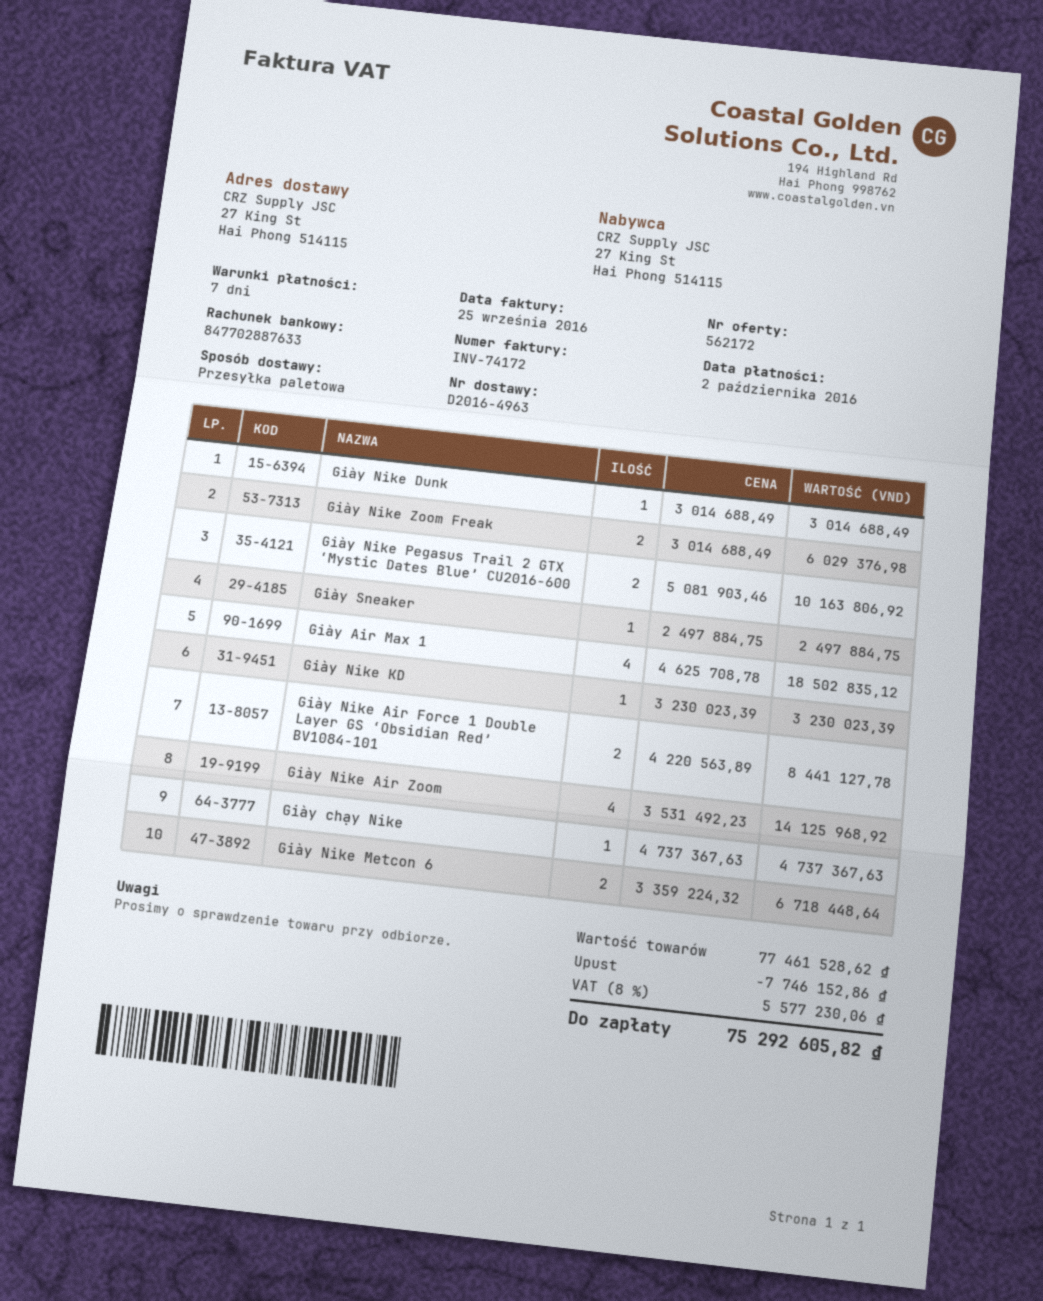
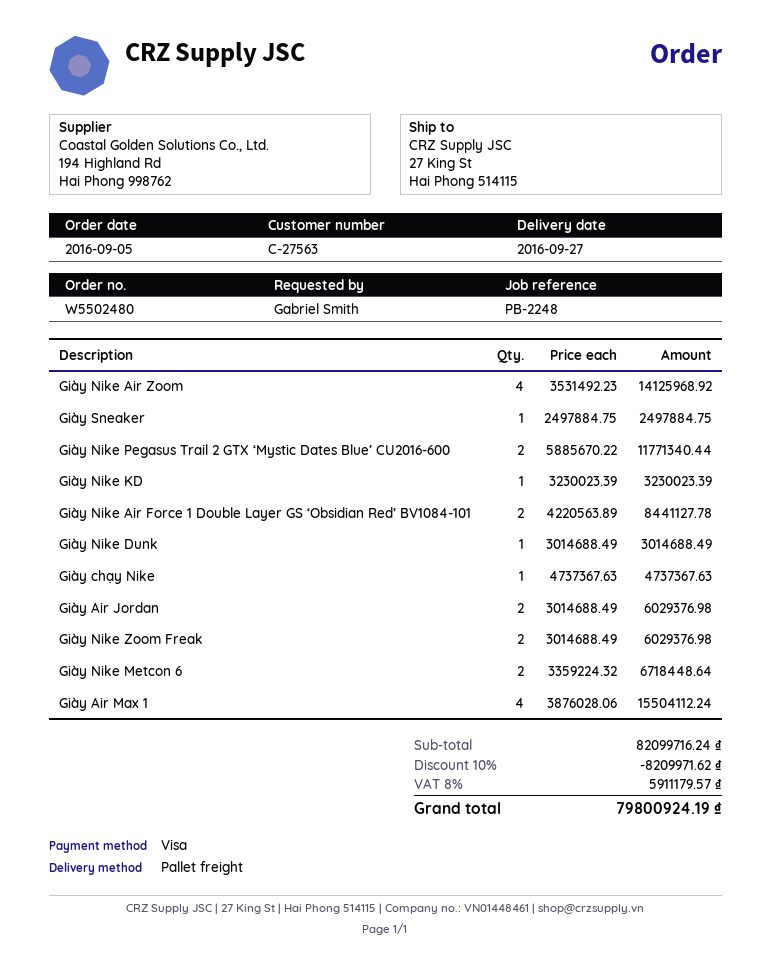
Giày Nike Pegasus Trail 2 GTX ‘Mystic Dates Blue’ CU2016-600: 2 x 5081903.46 = 10163806.92 -> 2 x 5885670.22 = 11771340.44
Giày Air Max 1: 4 x 4625708.78 = 18502835.12 -> 4 x 3876028.06 = 15504112.24
Giày Air Jordan: none -> 2 x 3014688.49 = 6029376.98
subtotal: 77461528.62 -> 82099716.24
discount: 7746152.86 -> 8209971.62
tax: 8% = 5577230.06 -> 8% = 5911179.57
total: 75292605.82 -> 79800924.19

